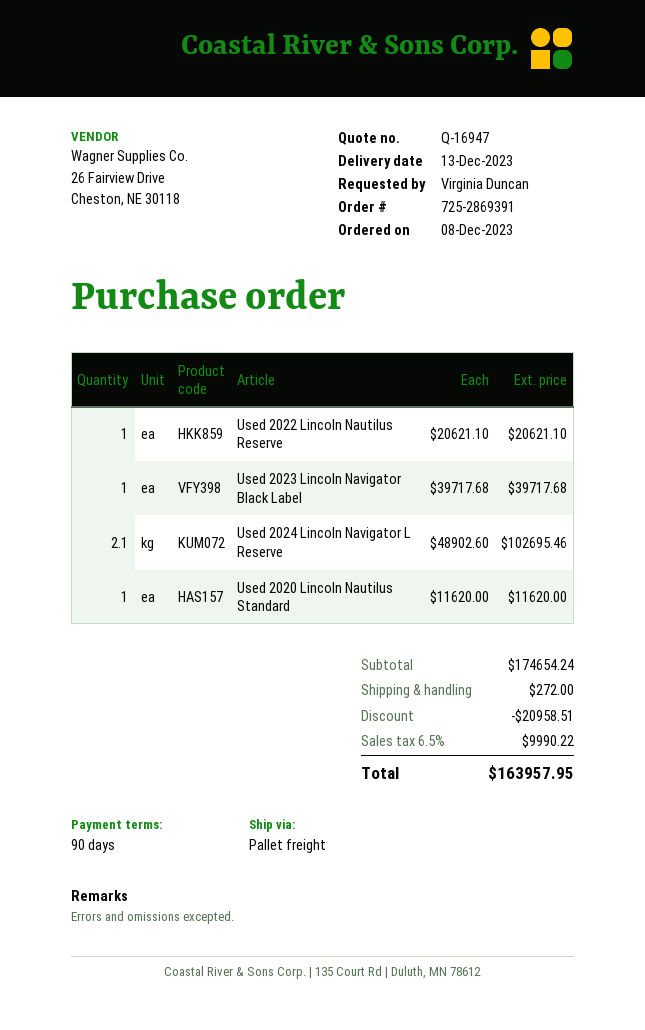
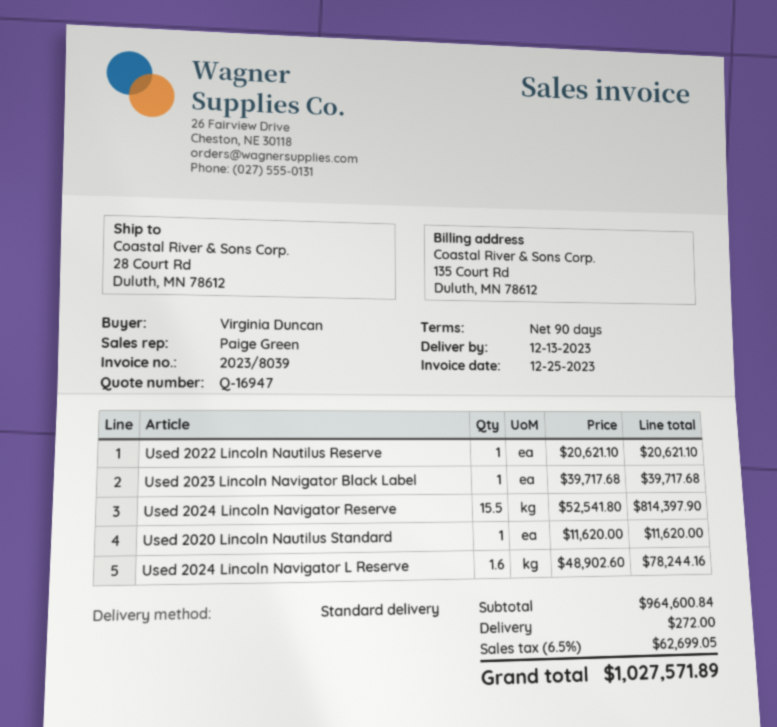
shipping method: pallet freight -> standard
Used 2024 Lincoln Navigator L Reserve: 2.1 x 48902.60 = 102695.46 -> 1.6 x 48902.60 = 78244.16
Used 2024 Lincoln Navigator Reserve: none -> 15.5 x 52541.80 = 814397.90
subtotal: 174654.24 -> 964600.84
discount: 20958.51 -> none
tax: 6.5% = 9990.22 -> 6.5% = 62699.05
total: 163957.95 -> 1027571.89

